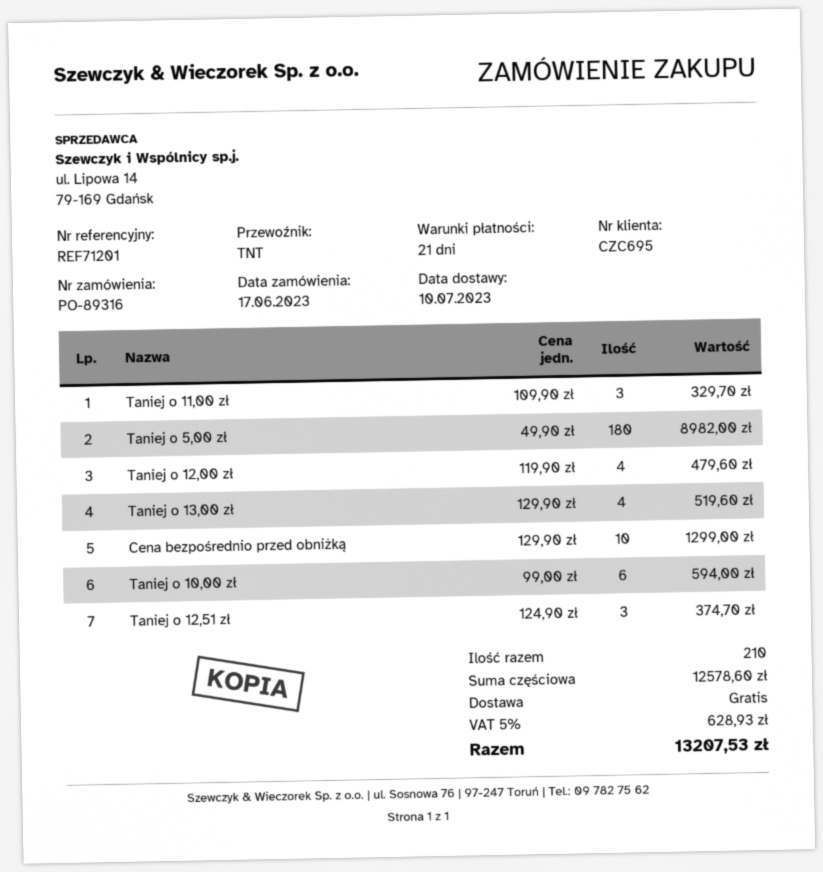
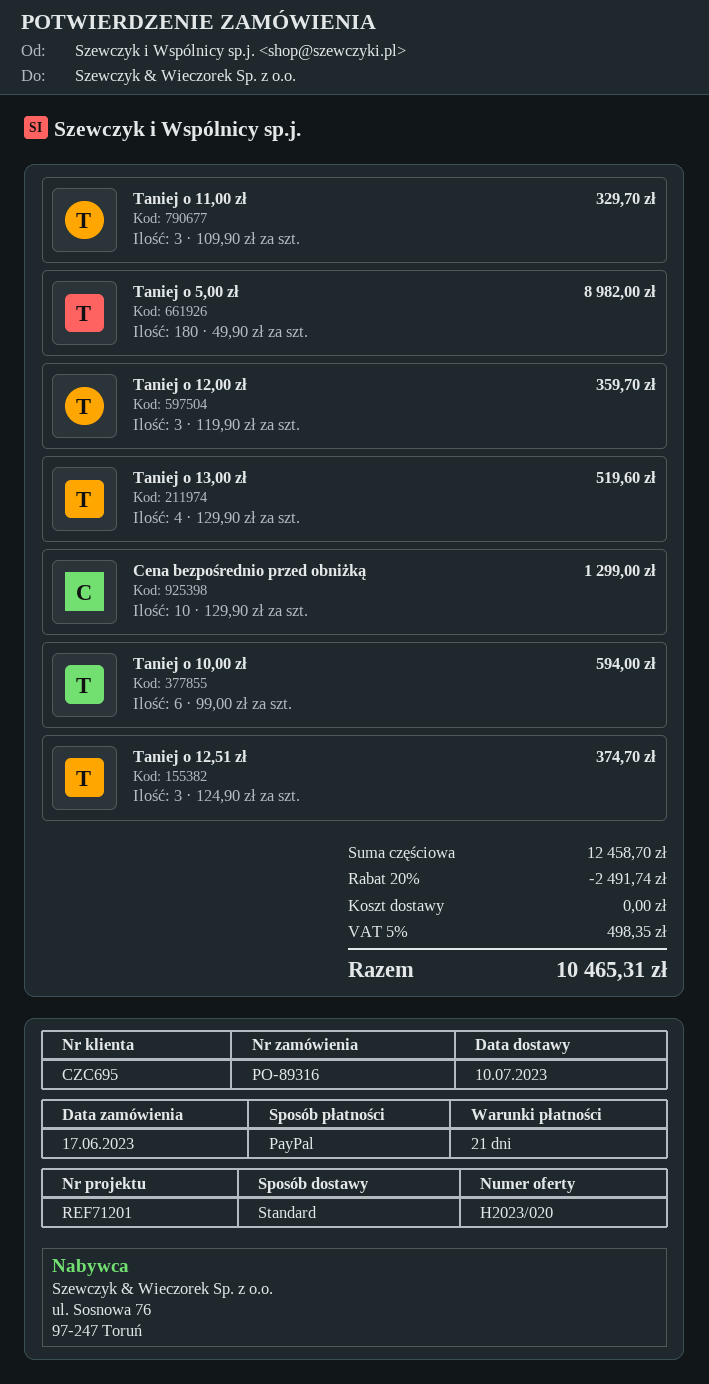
shipping method: TNT -> standard
Taniej o 12,00 zł: 4 x 119.90 = 479.60 -> 3 x 119.90 = 359.70
subtotal: 12578.60 -> 12458.70
discount: none -> 20% = 2491.74
tax: 5% = 628.93 -> 5% = 498.35
total: 13207.53 -> 10465.31

